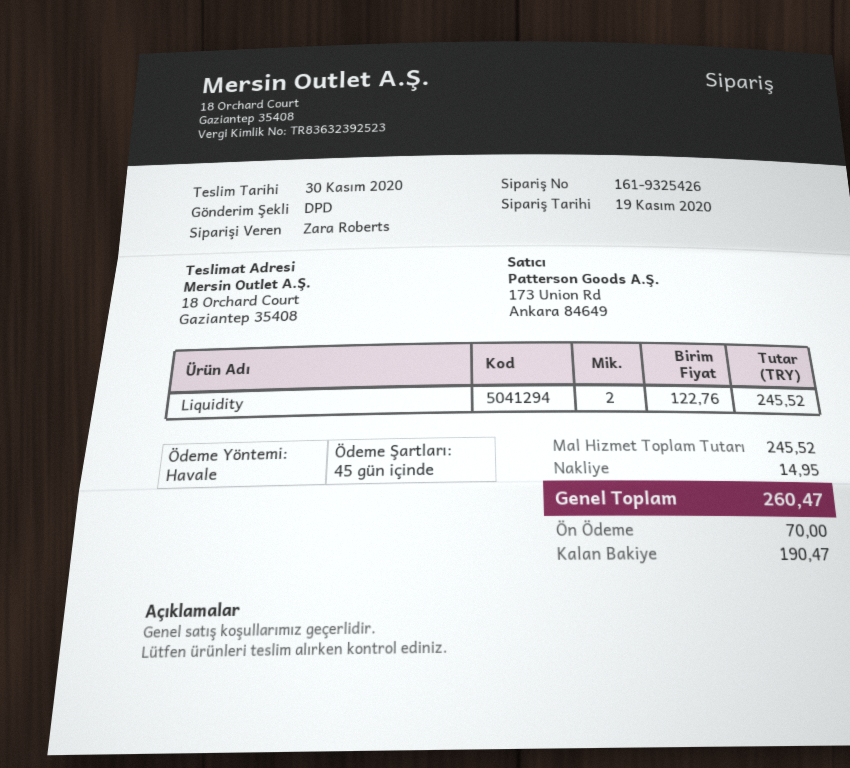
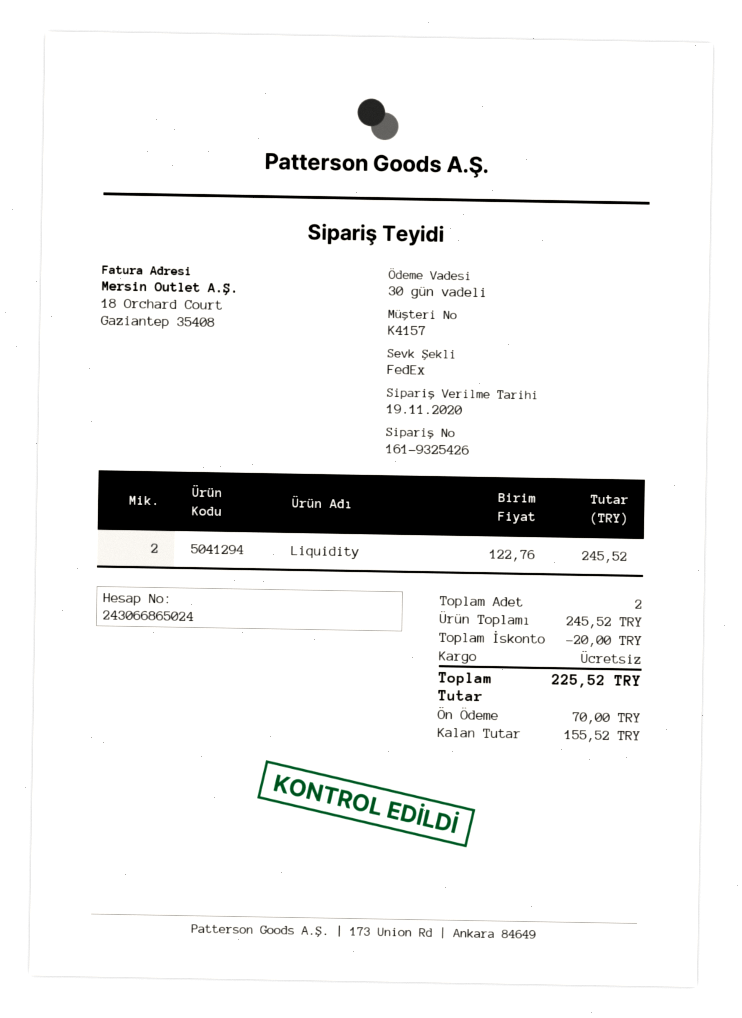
payment terms: 45 days -> 30 days
shipping method: DPD -> FedEx
discount: none -> 20.00
shipping: 14.95 -> 0.00
total: 260.47 -> 225.52
balance: 190.47 -> 155.52

